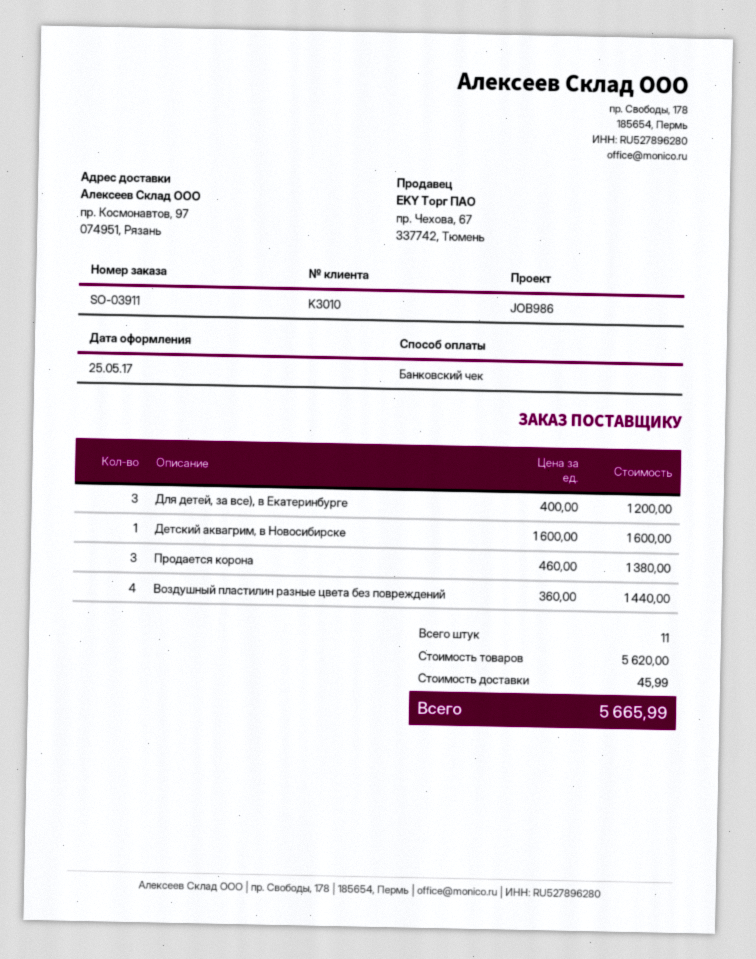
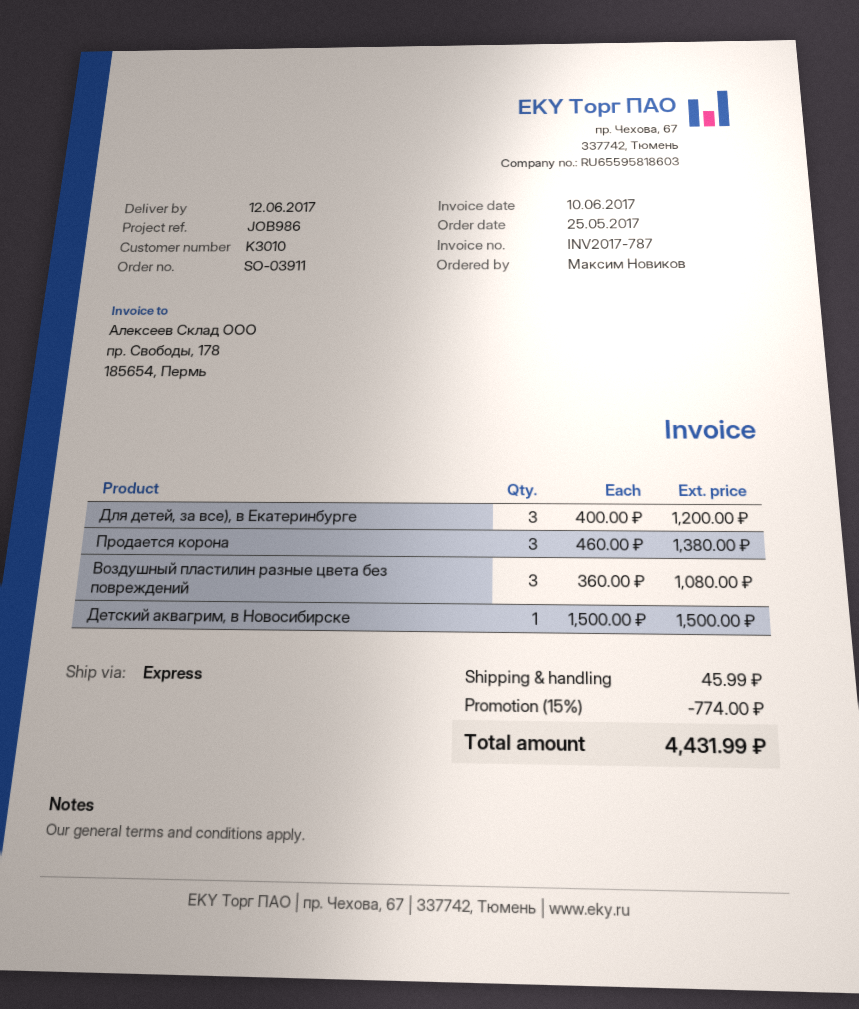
Детский аквагрим, в Новосибирске: 1 x 1600.00 = 1600.00 -> 1 x 1500.00 = 1500.00
Воздушный пластилин разные цвета без повреждений: 4 x 360.00 = 1440.00 -> 3 x 360.00 = 1080.00
discount: none -> 15% = 774.00
total: 5665.99 -> 4431.99

